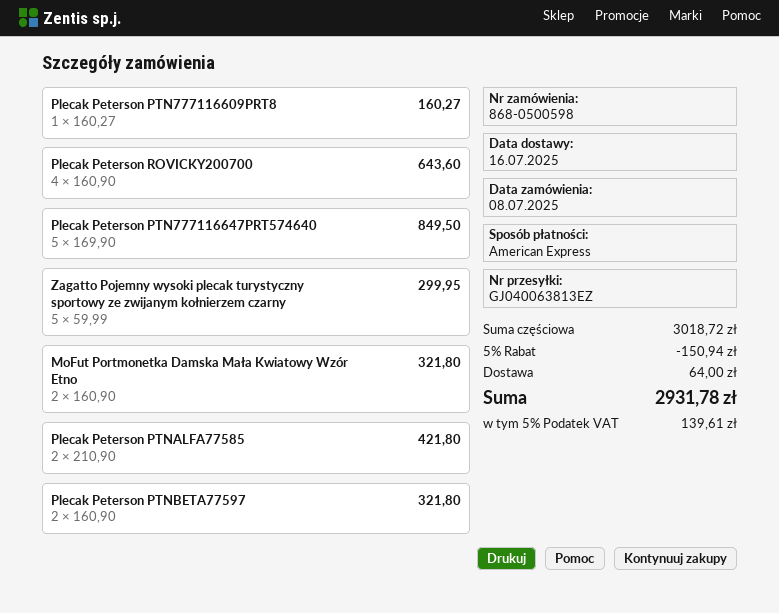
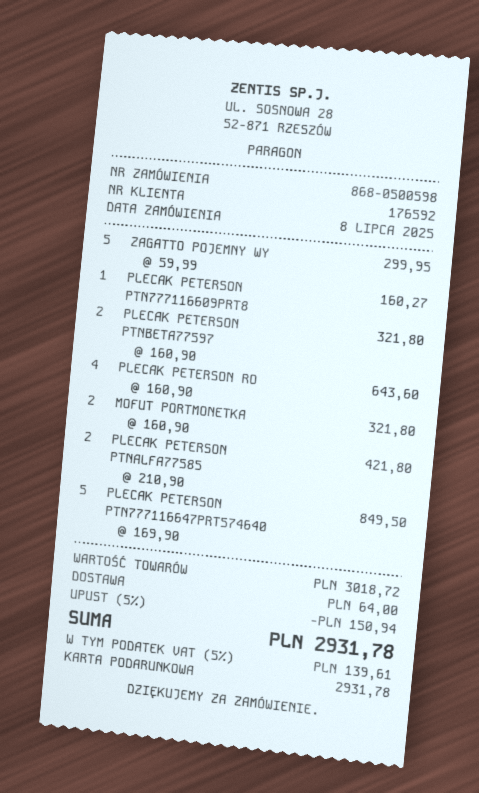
payment method: American Express -> gift card

